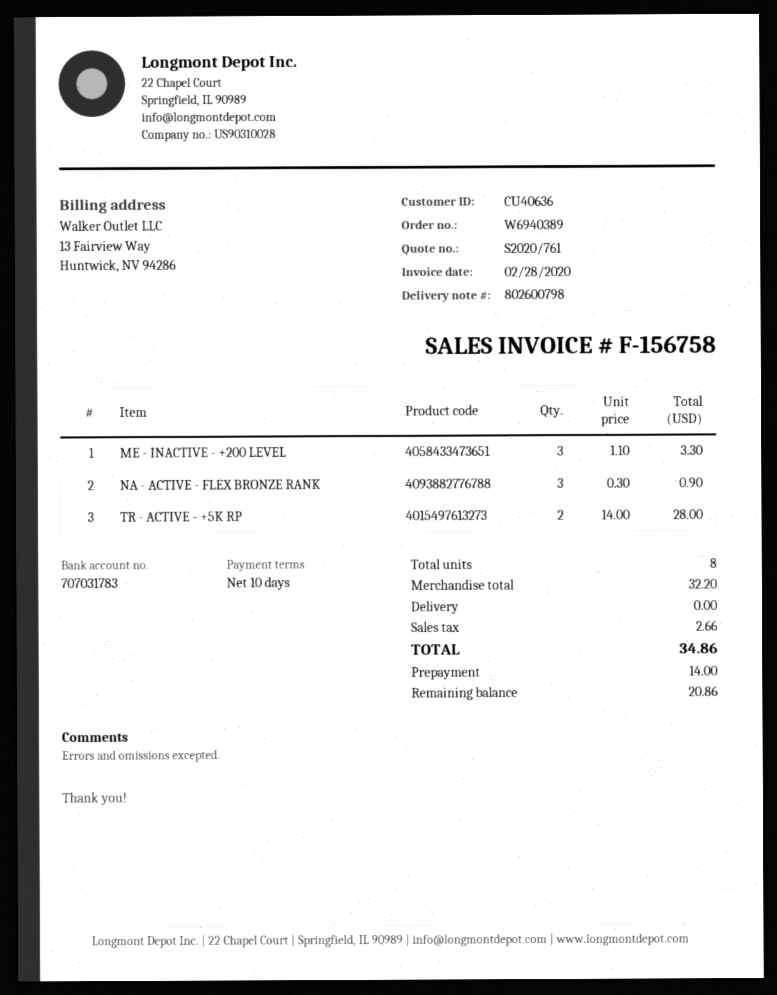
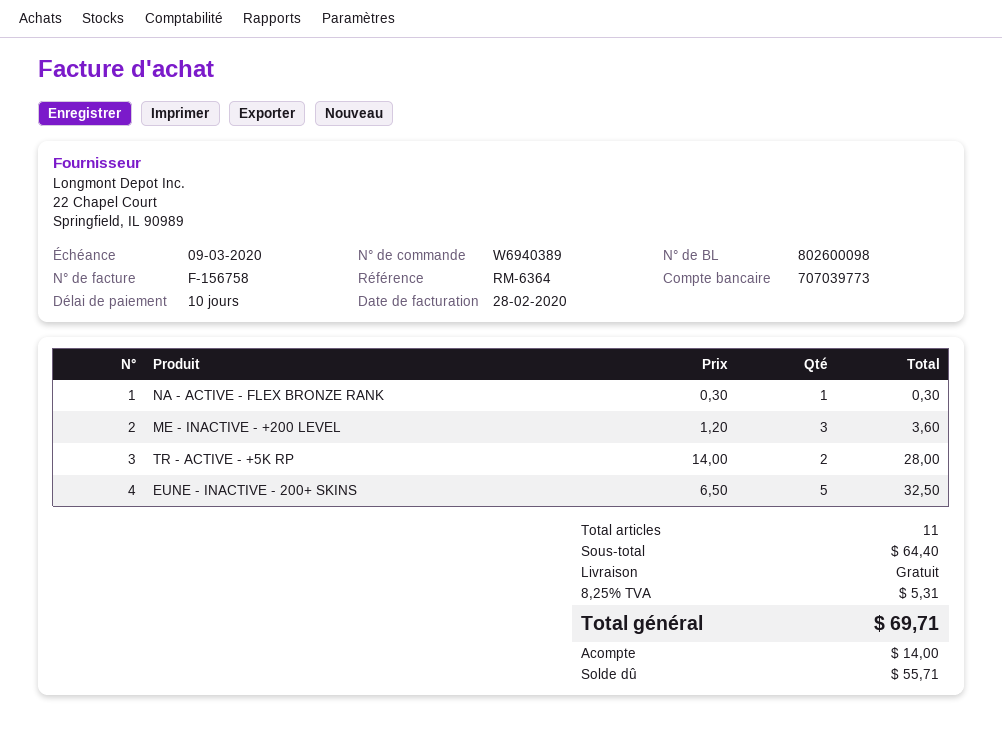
delivery note number: 802600798 -> 802600098
bank account: 707031783 -> 707039773
ME - INACTIVE - +200 LEVEL: 3 x 1.10 = 3.30 -> 3 x 1.20 = 3.60
NA - ACTIVE - FLEX BRONZE RANK: 3 x 0.30 = 0.90 -> 1 x 0.30 = 0.30
EUNE - INACTIVE - 200+ SKINS: none -> 5 x 6.50 = 32.50
total quantity: 8 -> 11
subtotal: 32.20 -> 64.40
tax: 2.66 -> 5.31
total: 34.86 -> 69.71
balance: 20.86 -> 55.71

